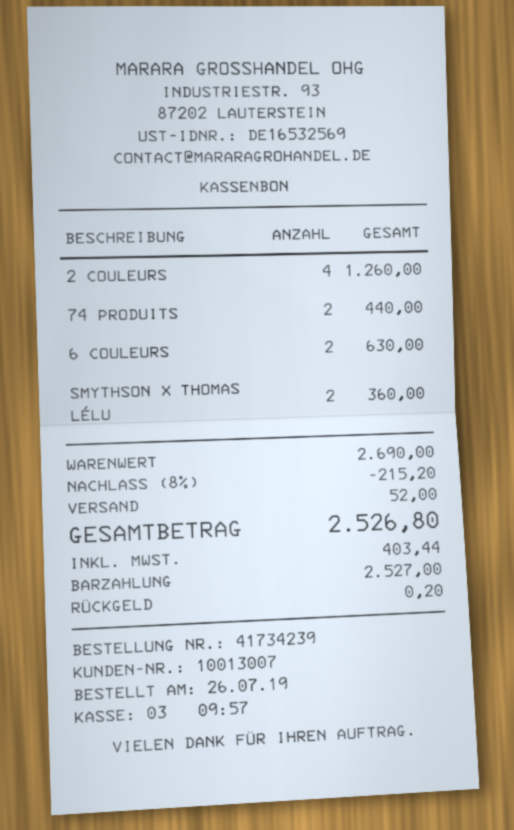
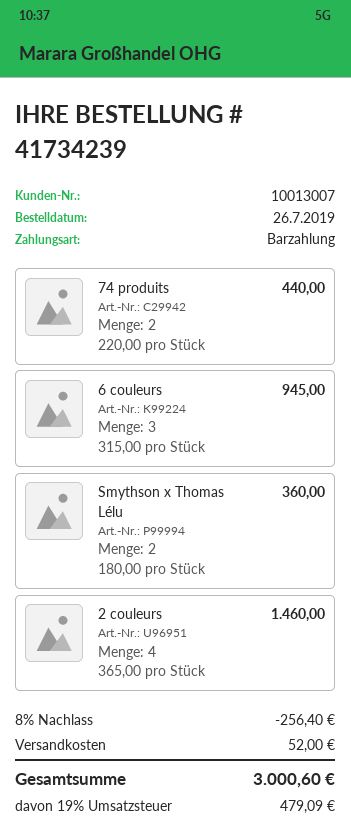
2 COULEURS: 4 for 1260.00 -> 4 for 1460.00
6 COULEURS: 2 for 630.00 -> 3 for 945.00
discount: 8% = 215.20 -> 8% = 256.40
tax: 403.44 -> 479.09
total: 2526.80 -> 3000.60

